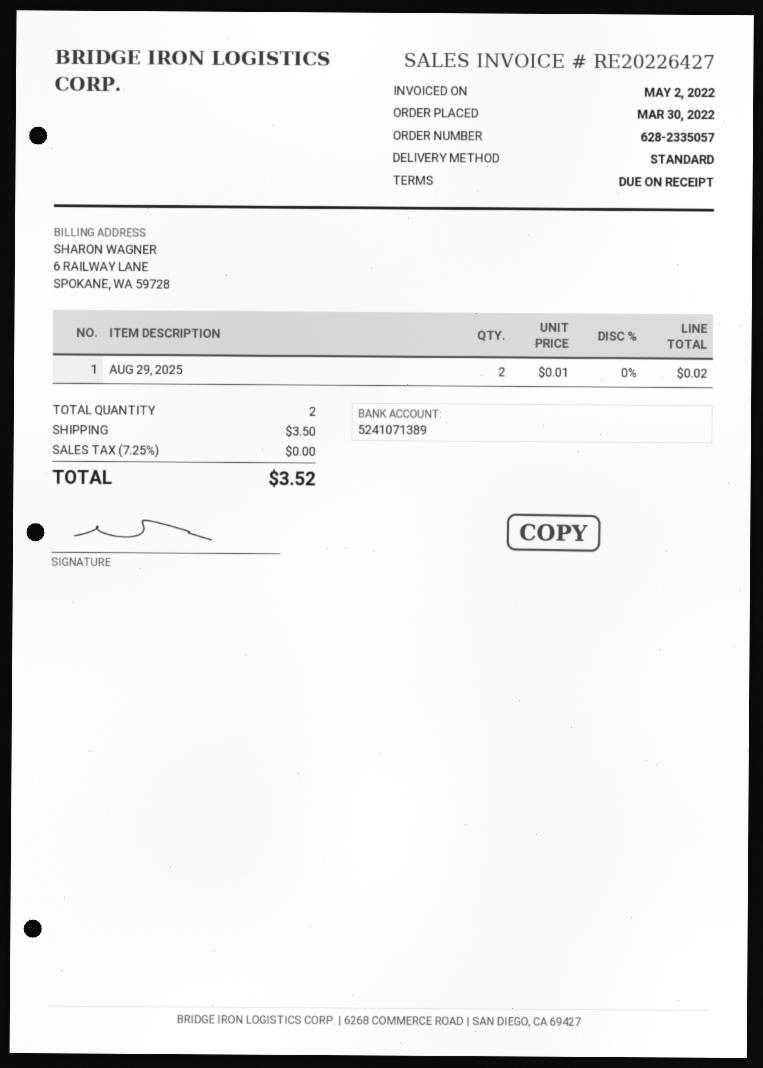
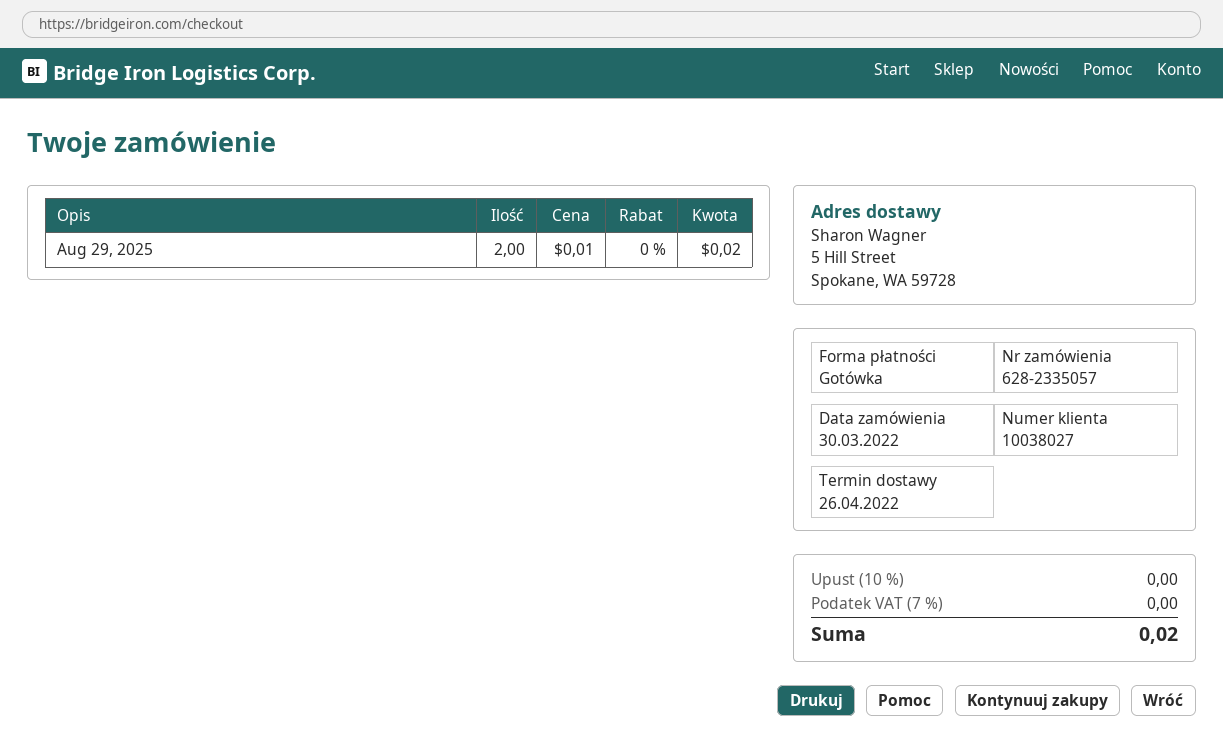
discount: none -> 10% = 0.00
shipping: 3.50 -> none
tax: 7.25% = 0.00 -> 7% = 0.00
total: 3.52 -> 0.02

